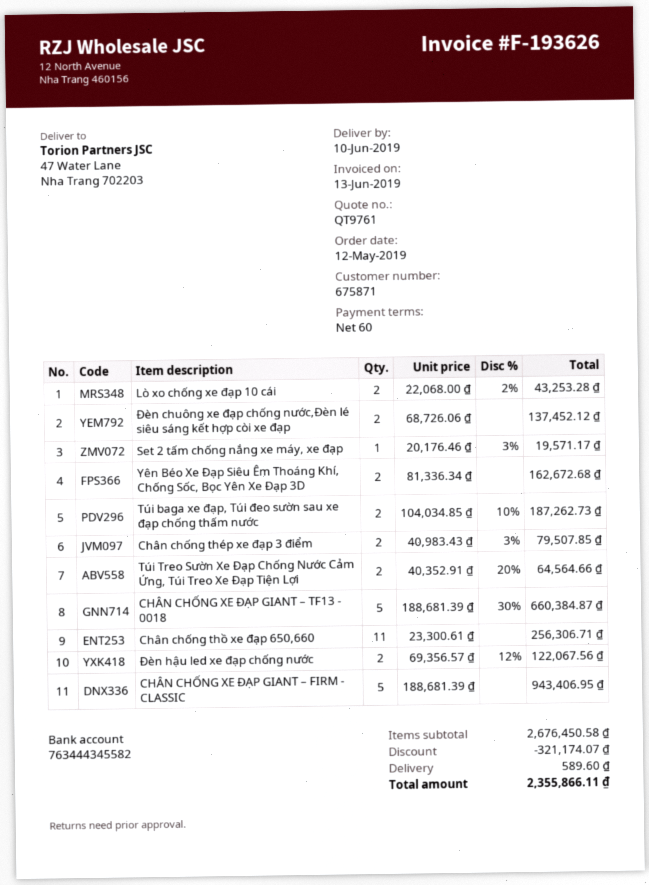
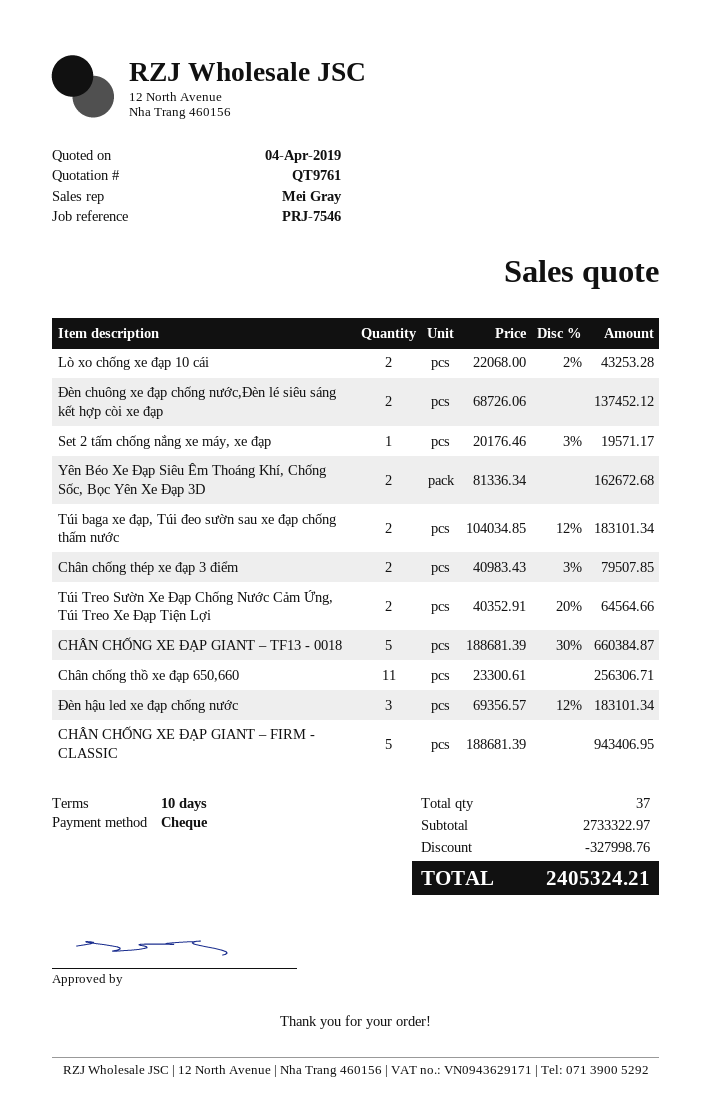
payment terms: 60 days -> 10 days
Túi baga xe đạp, Túi đeo sườn sau xe đạp chống thấm nước: 2 x 104034.85 - 10% = 187262.73 -> 2 x 104034.85 - 12% = 183101.34
Đèn hậu led xe đạp chống nước: 2 x 69356.57 - 12% = 122067.56 -> 3 x 69356.57 - 12% = 183101.34
subtotal: 2676450.58 -> 2733322.97
discount: 321174.07 -> 327998.76
shipping: 589.60 -> none
total: 2355866.11 -> 2405324.21

